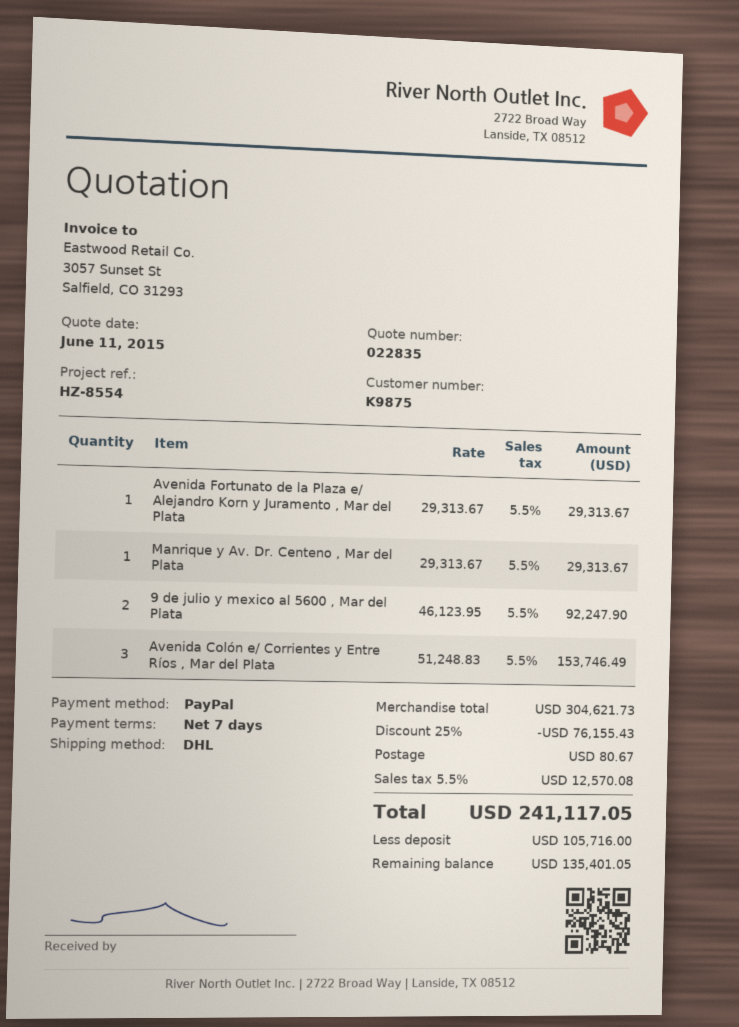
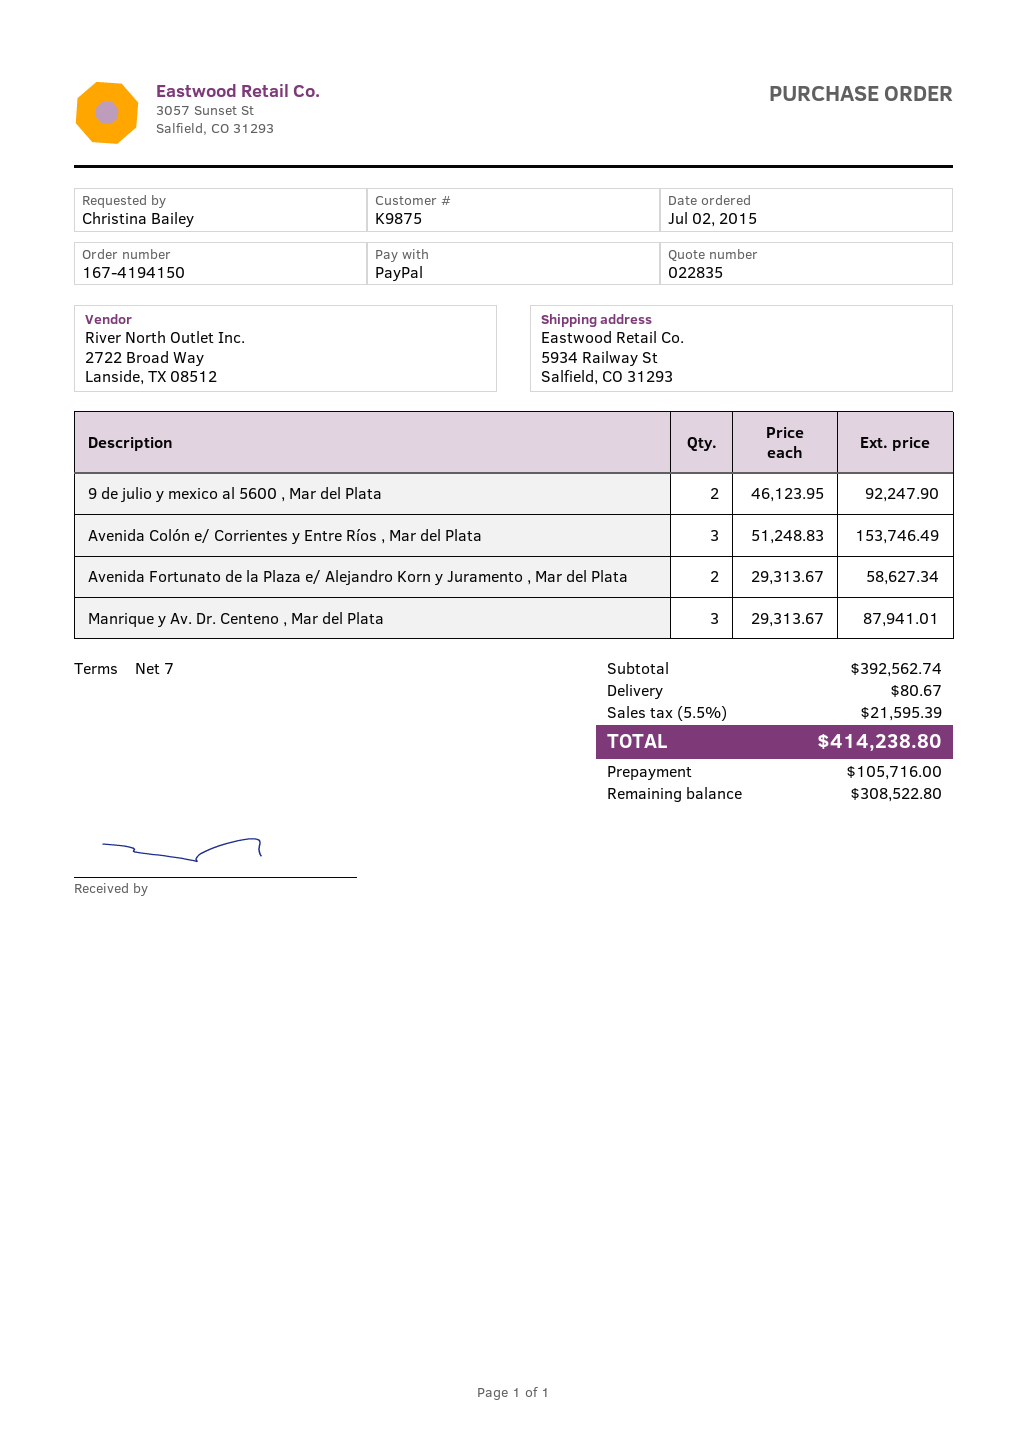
Avenida Fortunato de la Plaza e/ Alejandro Korn y Juramento , Mar del Plata: 1 x 29313.67 = 29313.67 -> 2 x 29313.67 = 58627.34
Manrique y Av. Dr. Centeno , Mar del Plata: 1 x 29313.67 = 29313.67 -> 3 x 29313.67 = 87941.01
subtotal: 304621.73 -> 392562.74
discount: 25% = 76155.43 -> none
tax: 5.5% = 12570.08 -> 5.5% = 21595.39
total: 241117.05 -> 414238.80
balance: 135401.05 -> 308522.80

